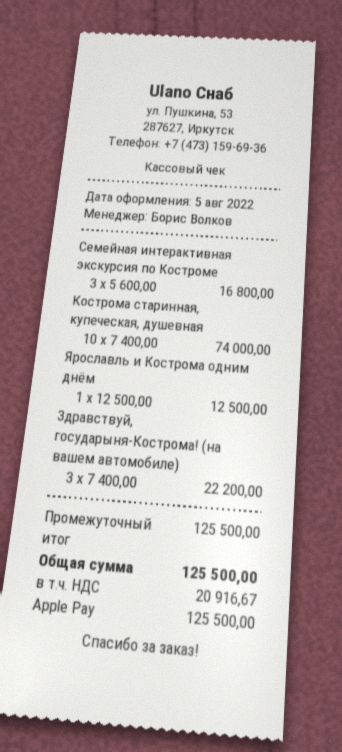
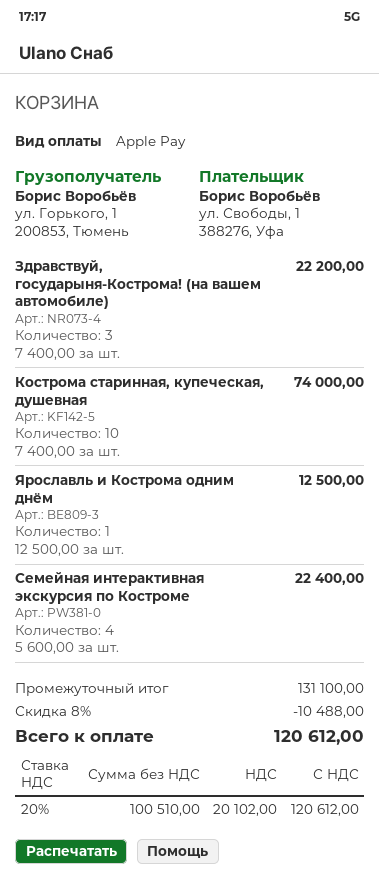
Семейная интерактивная экскурсия по Костроме: 3 x 5600.00 = 16800.00 -> 4 x 5600.00 = 22400.00
subtotal: 125500.00 -> 131100.00
discount: none -> 8% = 10488.00
tax: 20916.67 -> 20102.00
total: 125500.00 -> 120612.00

